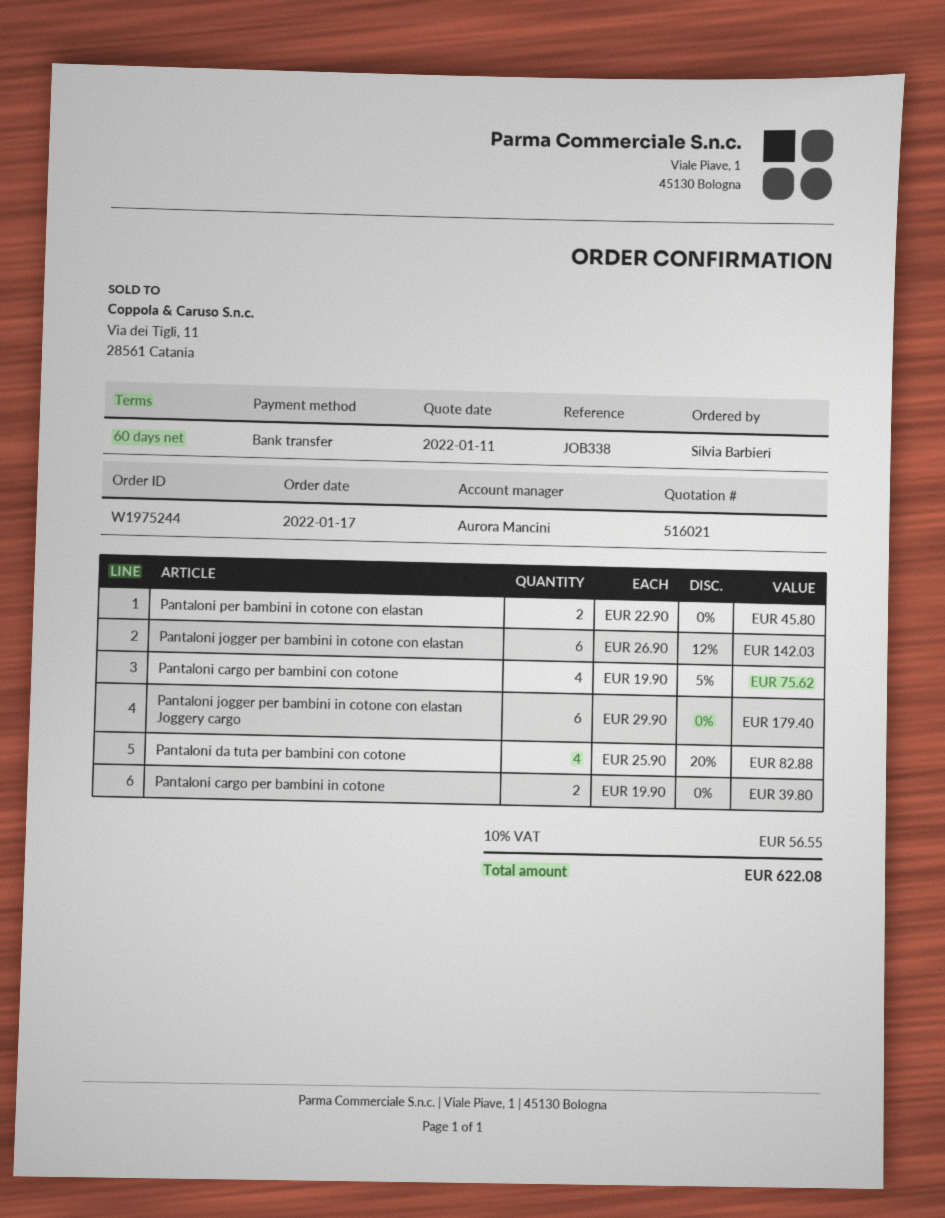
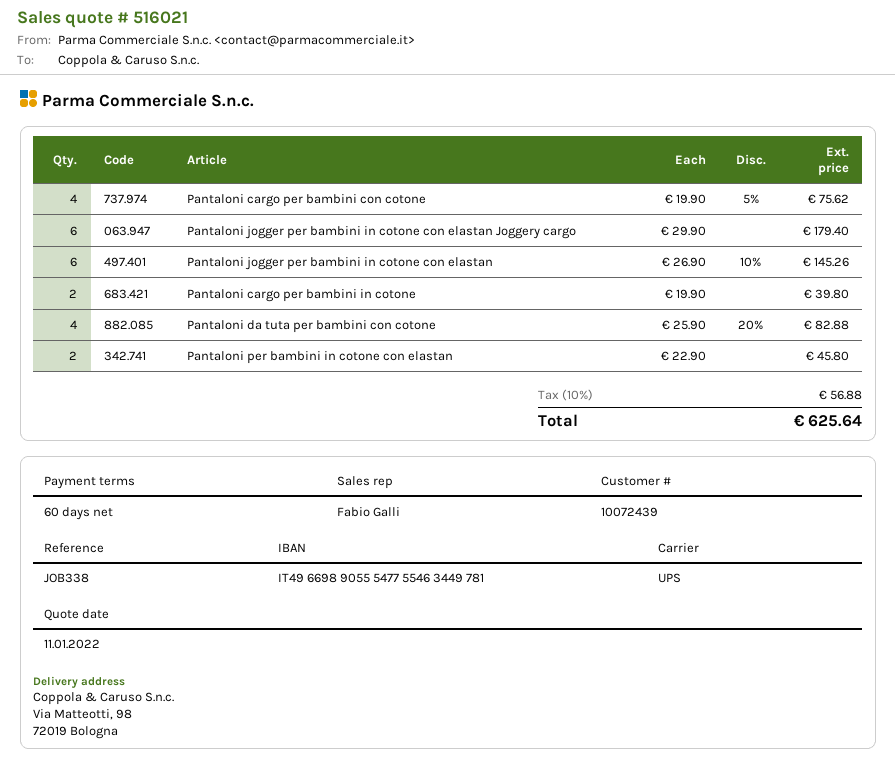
sales rep: Aurora Mancini -> Fabio Galli
Pantaloni jogger per bambini in cotone con elastan: 6 x 26.90 - 12% = 142.03 -> 6 x 26.90 - 10% = 145.26
tax: 10% = 56.55 -> 10% = 56.88
total: 622.08 -> 625.64

